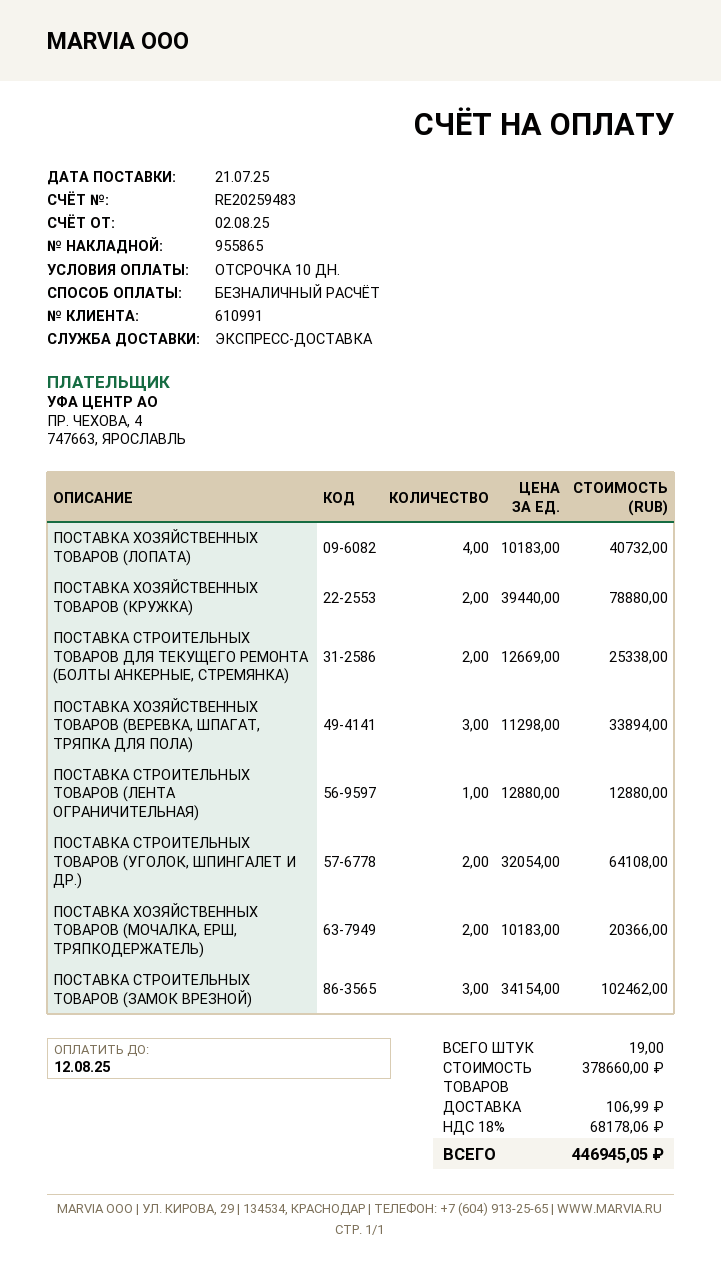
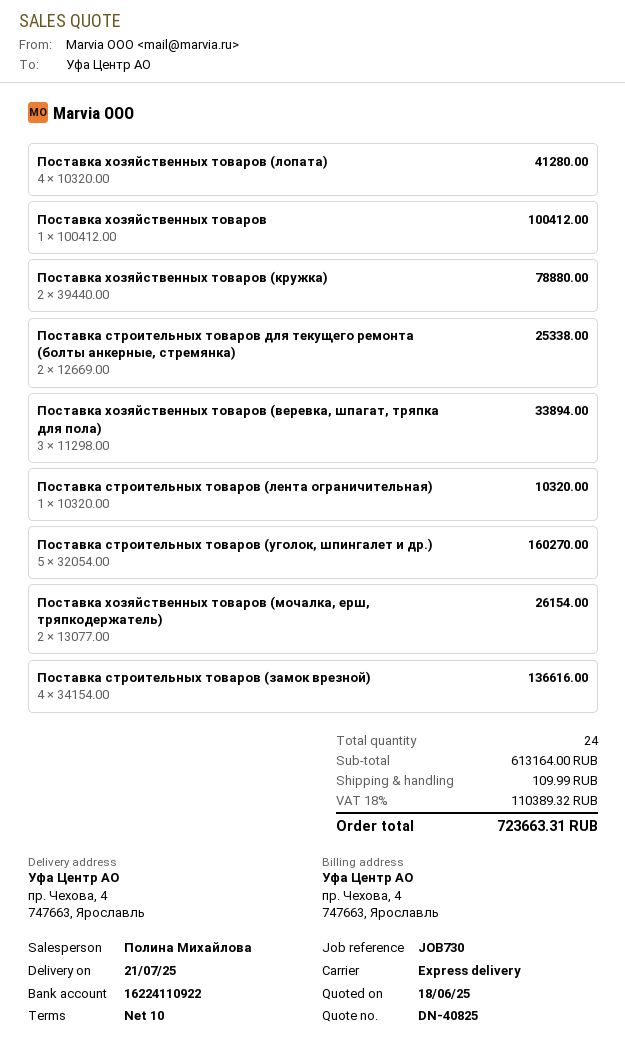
ПОСТАВКА ХОЗЯЙСТВЕННЫХ ТОВАРОВ (ЛОПАТА): 4 x 10183.00 = 40732.00 -> 4 x 10320.00 = 41280.00
ПОСТАВКА СТРОИТЕЛЬНЫХ ТОВАРОВ (ЛЕНТА ОГРАНИЧИТЕЛЬНАЯ): 1 x 12880.00 = 12880.00 -> 1 x 10320.00 = 10320.00
ПОСТАВКА СТРОИТЕЛЬНЫХ ТОВАРОВ (УГОЛОК, ШПИНГАЛЕТ И ДР.): 2 x 32054.00 = 64108.00 -> 5 x 32054.00 = 160270.00
ПОСТАВКА ХОЗЯЙСТВЕННЫХ ТОВАРОВ (МОЧАЛКА, ЕРШ, ТРЯПКОДЕРЖАТЕЛЬ): 2 x 10183.00 = 20366.00 -> 2 x 13077.00 = 26154.00
ПОСТАВКА СТРОИТЕЛЬНЫХ ТОВАРОВ (ЗАМОК ВРЕЗНОЙ): 3 x 34154.00 = 102462.00 -> 4 x 34154.00 = 136616.00
Поставка хозяйственных товаров: none -> 1 x 100412.00 = 100412.00
total quantity: 19 -> 24
subtotal: 378660.00 -> 613164.00
shipping: 106.99 -> 109.99
tax: 18% = 68178.06 -> 18% = 110389.32
total: 446945.05 -> 723663.31

